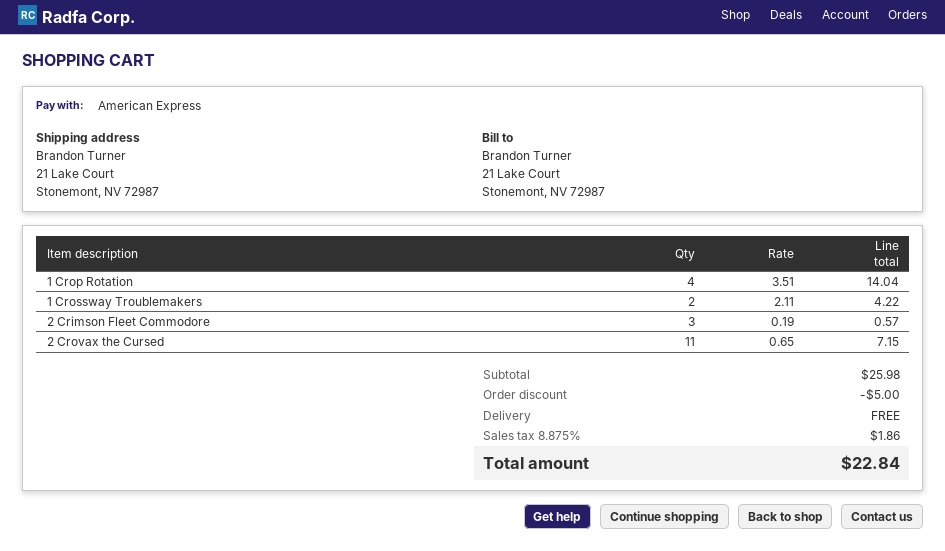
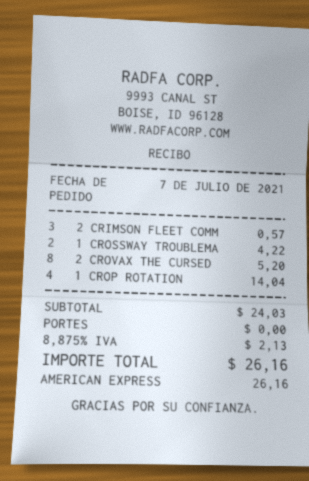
2 Crovax the Cursed: 11 for 7.15 -> 8 for 5.20
subtotal: 25.98 -> 24.03
discount: 5.00 -> none
tax: 8.875% = 1.86 -> 8.875% = 2.13
total: 22.84 -> 26.16

